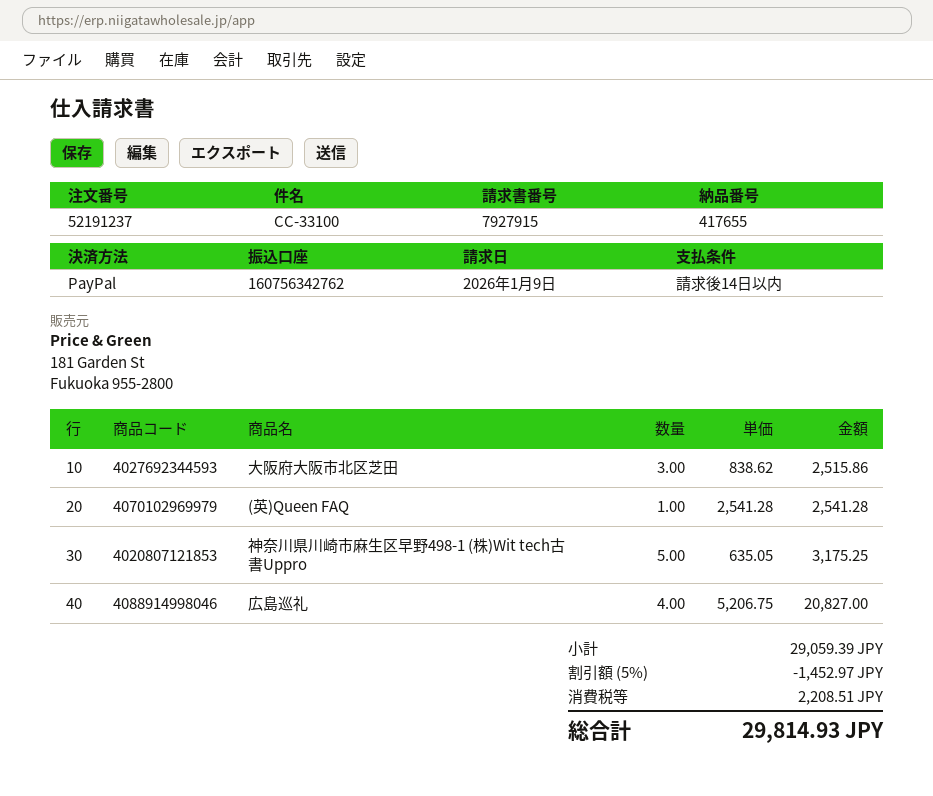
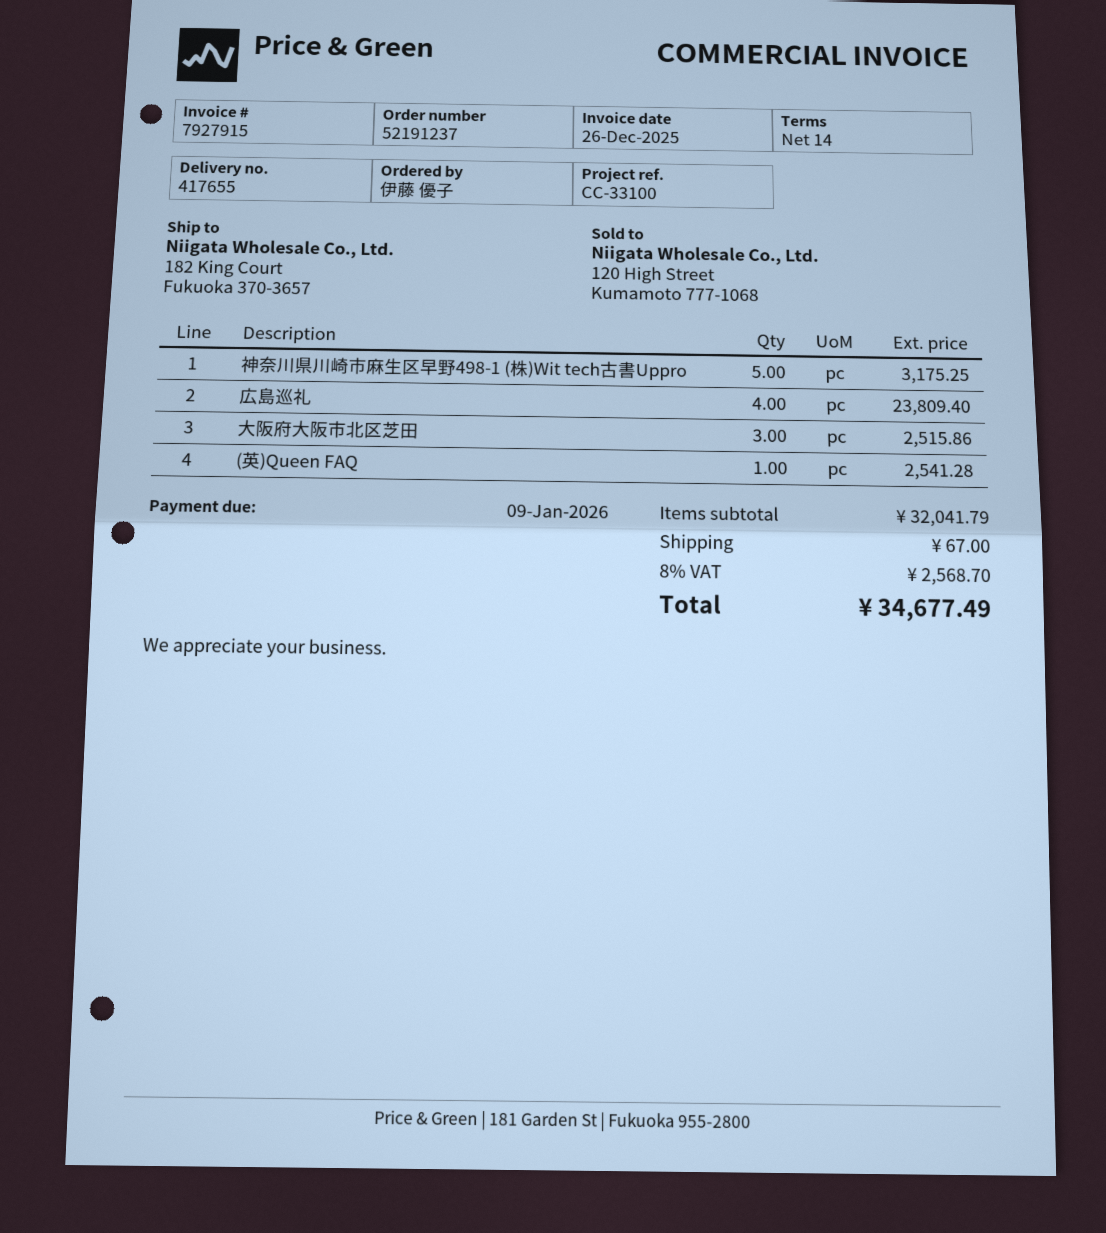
invoice date: 2026-01-09 -> 2025-12-26
広島巡礼: 4 for 20827.00 -> 4 for 23809.40
subtotal: 29059.39 -> 32041.79
discount: 5% = 1452.97 -> none
shipping: none -> 67.00
tax: 2208.51 -> 2568.70
total: 29814.93 -> 34677.49

